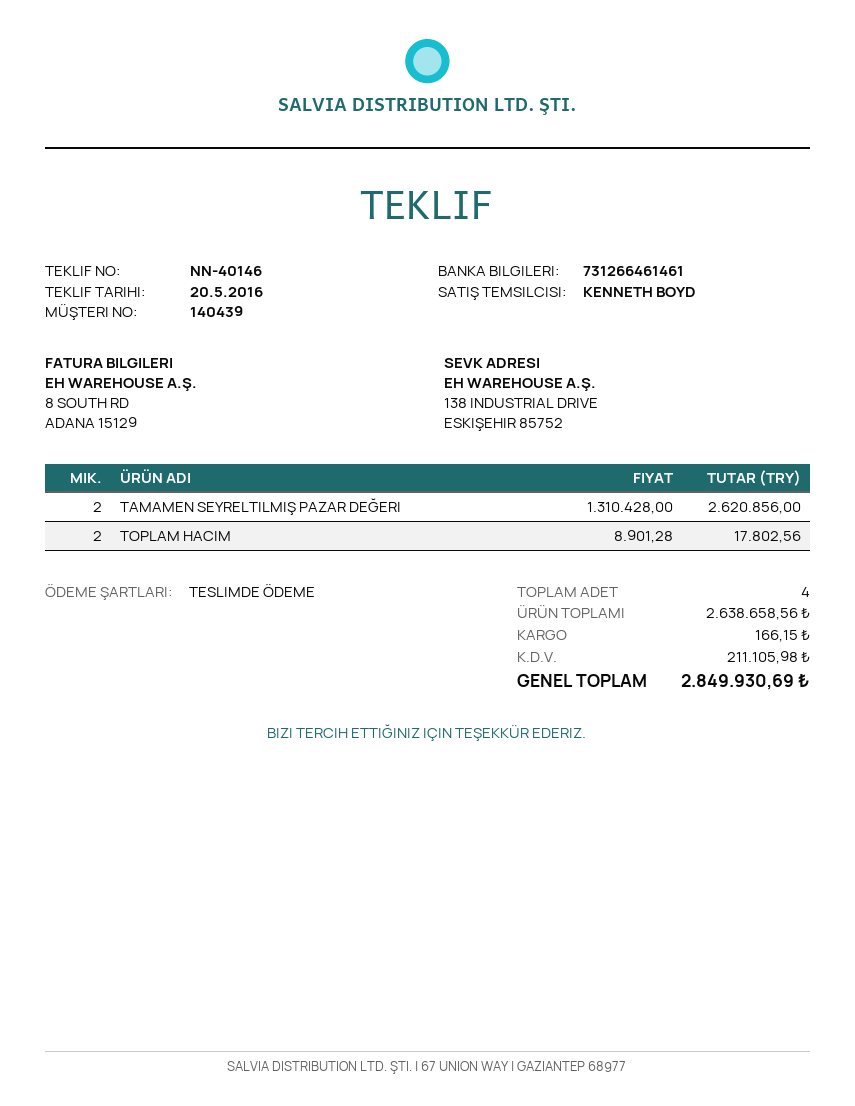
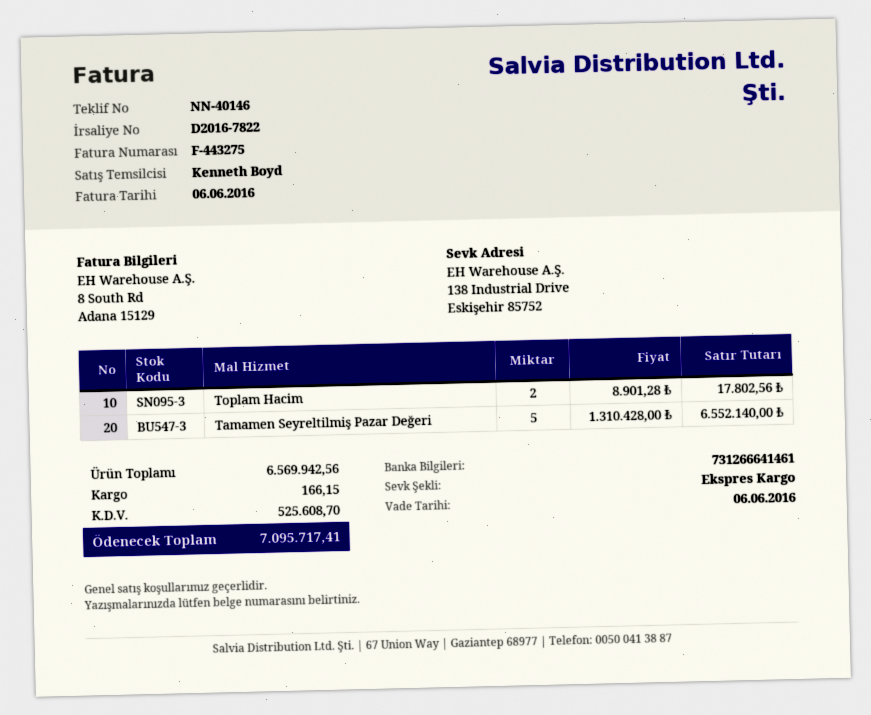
bank account: 731266461461 -> 731266641461
TAMAMEN SEYRELTILMIŞ PAZAR DEĞERI: 2 x 1310428.00 = 2620856.00 -> 5 x 1310428.00 = 6552140.00
subtotal: 2638658.56 -> 6569942.56
tax: 211105.98 -> 525608.70
total: 2849930.69 -> 7095717.41

